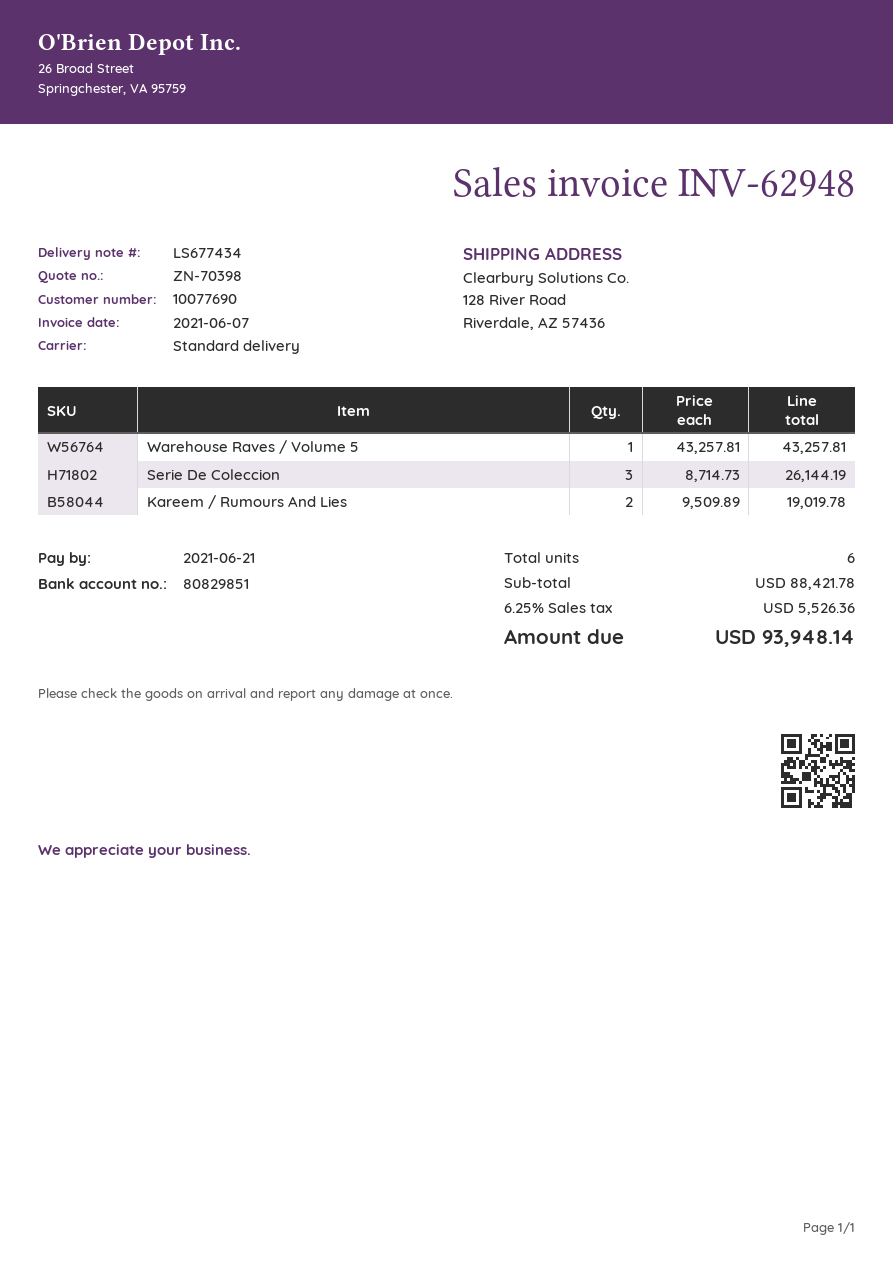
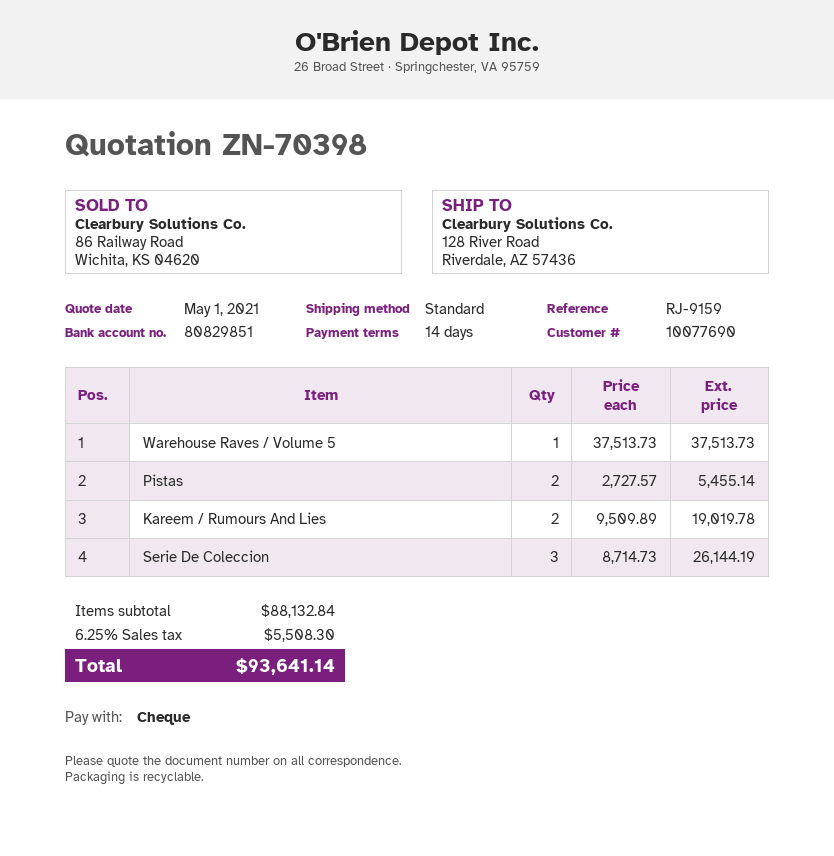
Warehouse Raves / Volume 5: 1 x 43257.81 = 43257.81 -> 1 x 37513.73 = 37513.73
Pistas: none -> 2 x 2727.57 = 5455.14
subtotal: 88421.78 -> 88132.84
tax: 6.25% = 5526.36 -> 6.25% = 5508.30
total: 93948.14 -> 93641.14

